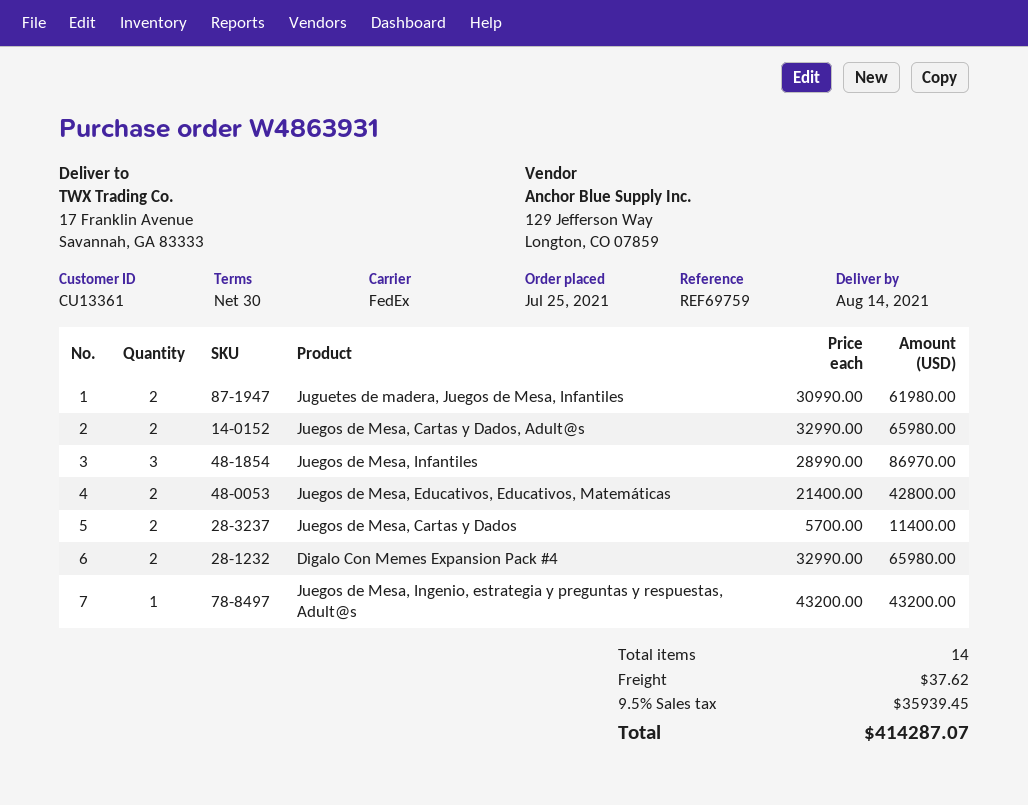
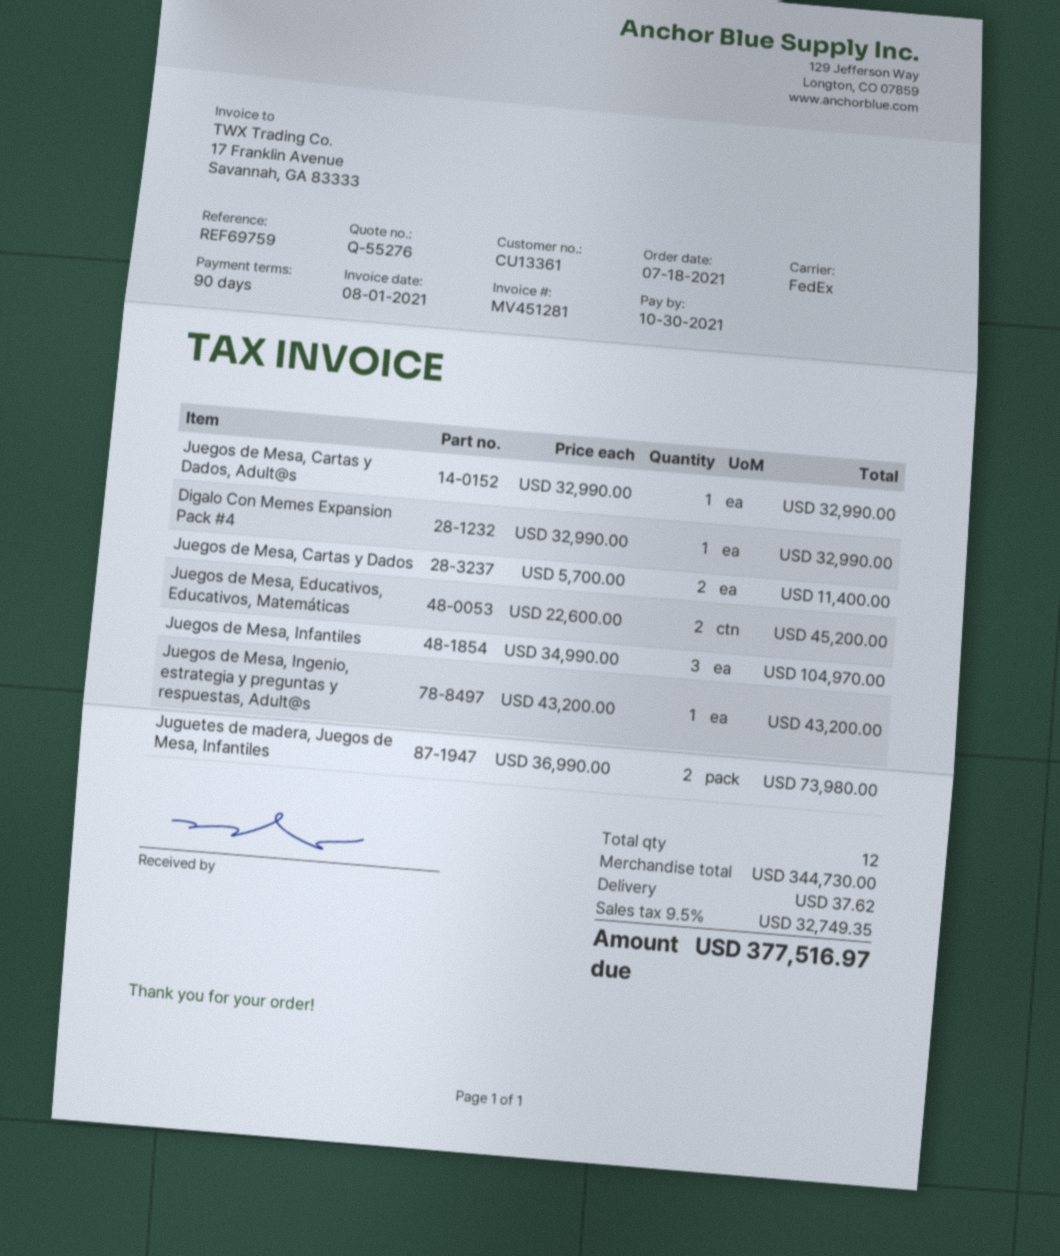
order date: 2021-07-25 -> 2021-07-18
payment terms: 30 days -> 90 days
Juguetes de madera, Juegos de Mesa, Infantiles: 2 x 30990.00 = 61980.00 -> 2 x 36990.00 = 73980.00
Juegos de Mesa, Cartas y Dados, Adult@s: 2 x 32990.00 = 65980.00 -> 1 x 32990.00 = 32990.00
Juegos de Mesa, Infantiles: 3 x 28990.00 = 86970.00 -> 3 x 34990.00 = 104970.00
Juegos de Mesa, Educativos, Educativos, Matemáticas: 2 x 21400.00 = 42800.00 -> 2 x 22600.00 = 45200.00
Digalo Con Memes Expansion Pack #4: 2 x 32990.00 = 65980.00 -> 1 x 32990.00 = 32990.00
total quantity: 14 -> 12
tax: 9.5% = 35939.45 -> 9.5% = 32749.35
total: 414287.07 -> 377516.97

